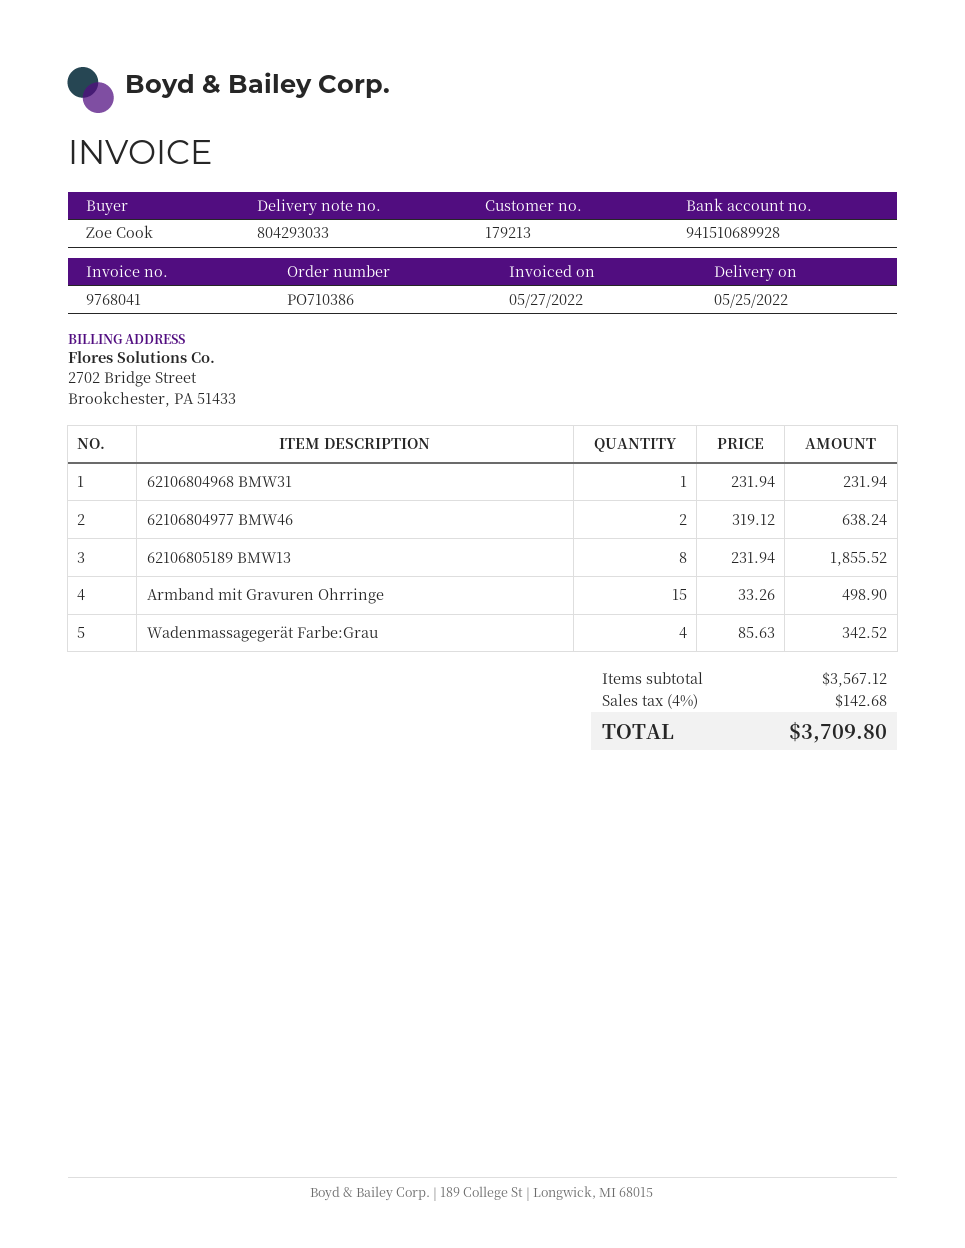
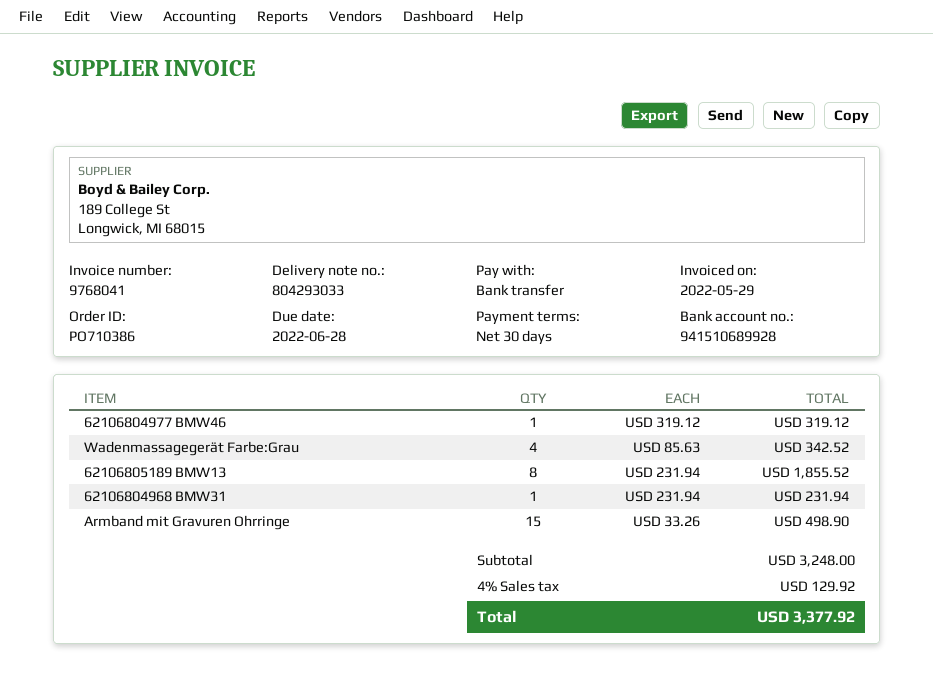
invoice date: 2022-05-27 -> 2022-05-29
62106804977 BMW46: 2 x 319.12 = 638.24 -> 1 x 319.12 = 319.12
subtotal: 3567.12 -> 3248.00
tax: 4% = 142.68 -> 4% = 129.92
total: 3709.80 -> 3377.92

